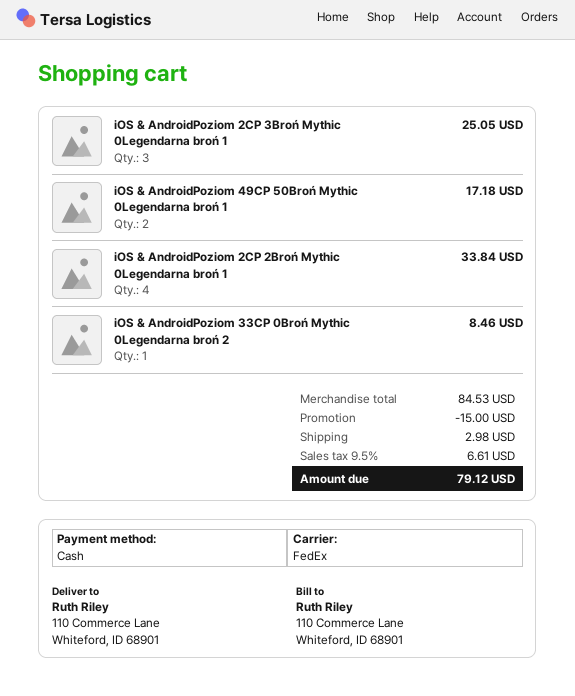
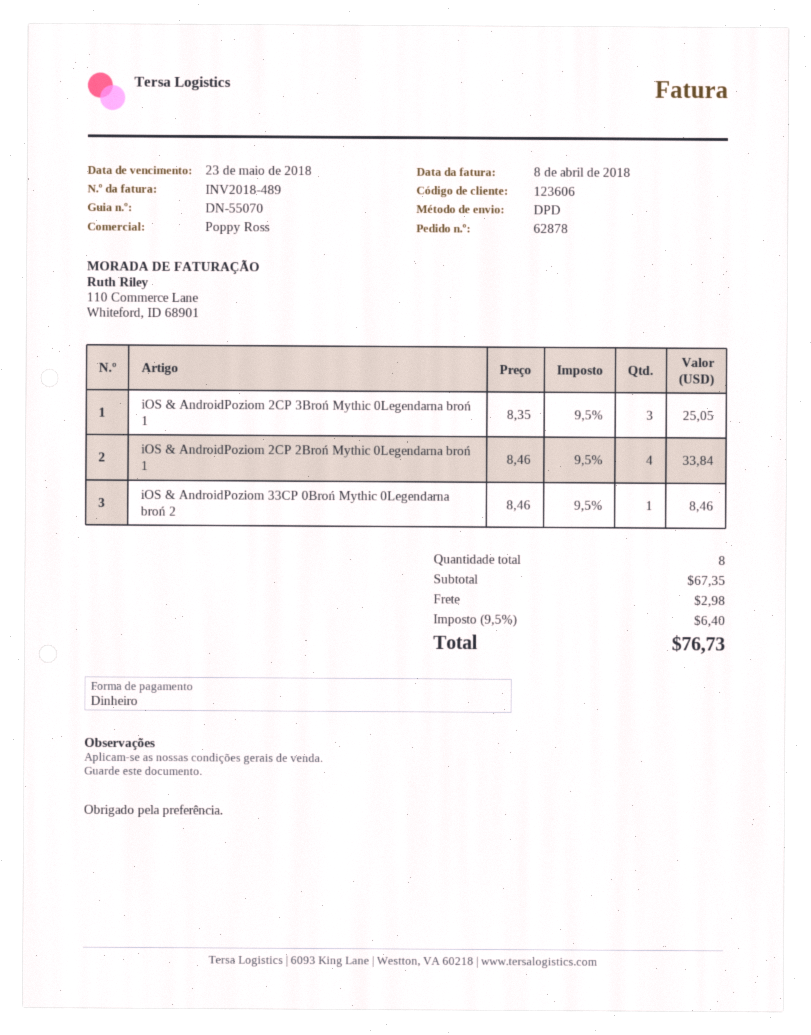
shipping method: FedEx -> DPD
iOS & AndroidPoziom 49CP 50Broń Mythic 0Legendarna broń 1: 2 for 17.18 -> none
subtotal: 84.53 -> 67.35
discount: 15.00 -> none
tax: 9.5% = 6.61 -> 9.5% = 6.40
total: 79.12 -> 76.73

